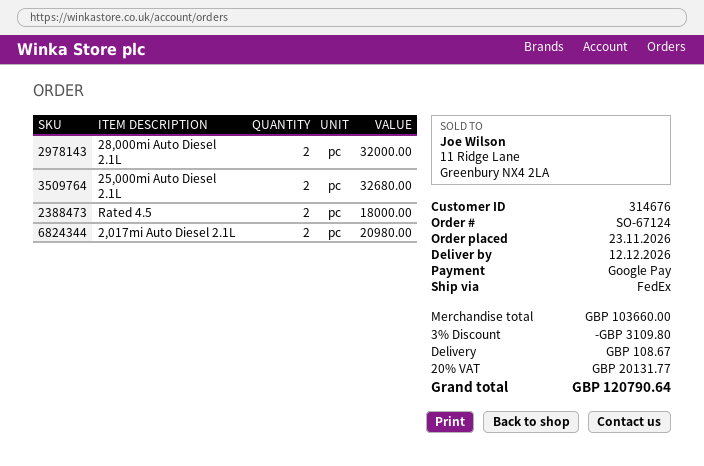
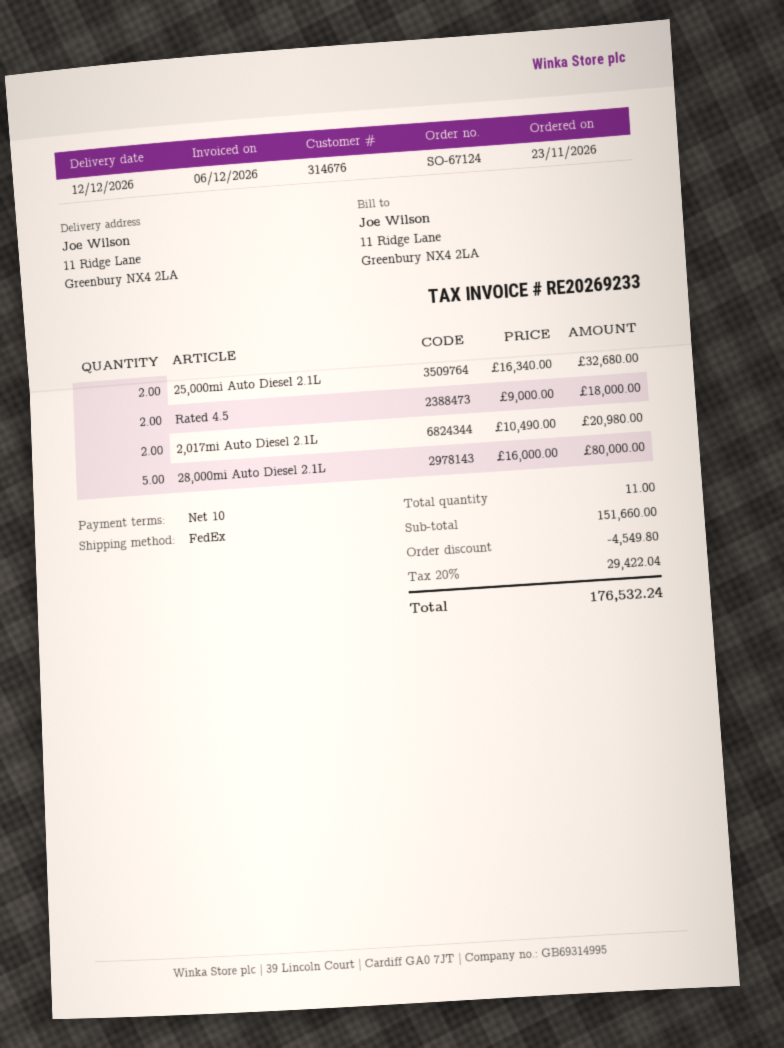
28,000mi Auto Diesel 2.1L: 2 for 32000.00 -> 5 for 80000.00
subtotal: 103660.00 -> 151660.00
discount: 3109.80 -> 4549.80
shipping: 108.67 -> none
tax: 20% = 20131.77 -> 20% = 29422.04
total: 120790.64 -> 176532.24

